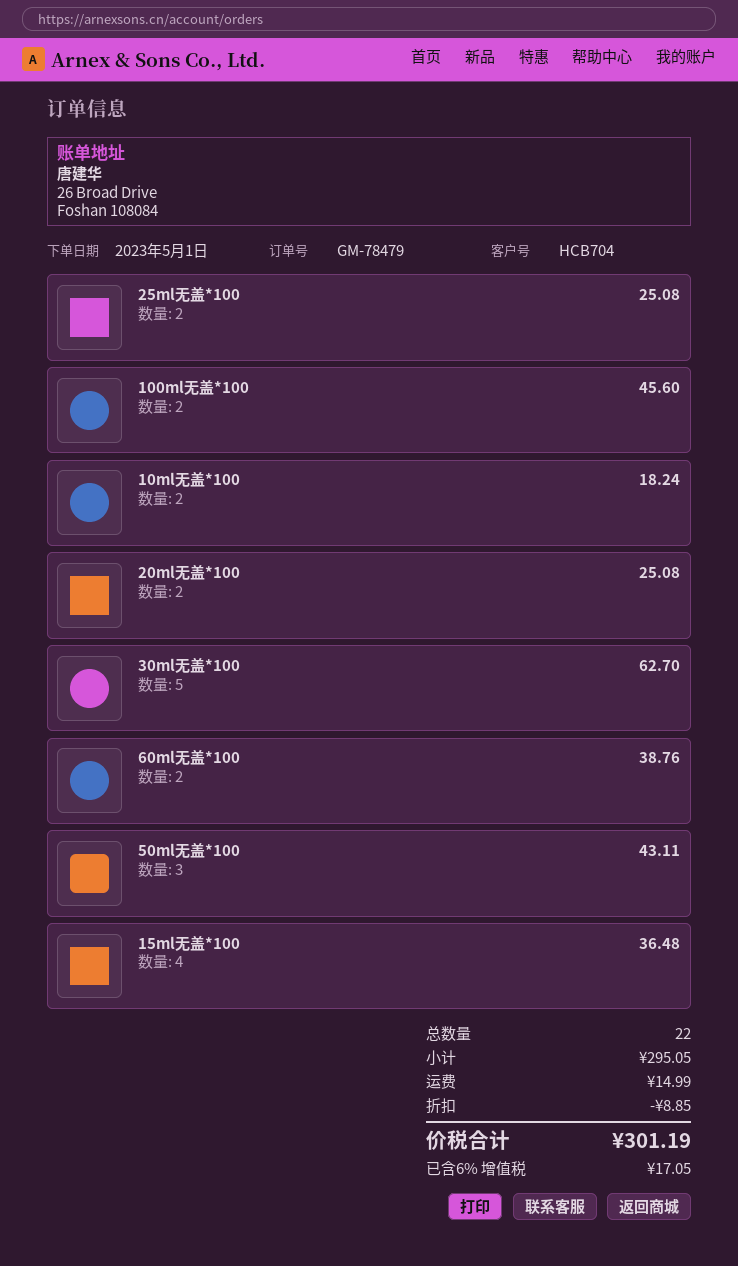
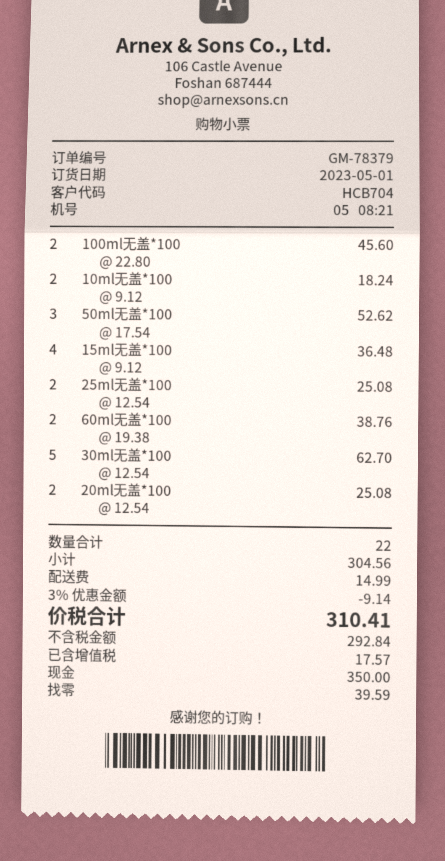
order number: GM-78479 -> GM-78379
50ml无盖*100: 3 for 43.11 -> 3 for 52.62
subtotal: 295.05 -> 304.56
discount: 8.85 -> 9.14
tax: 17.05 -> 17.57
total: 301.19 -> 310.41

